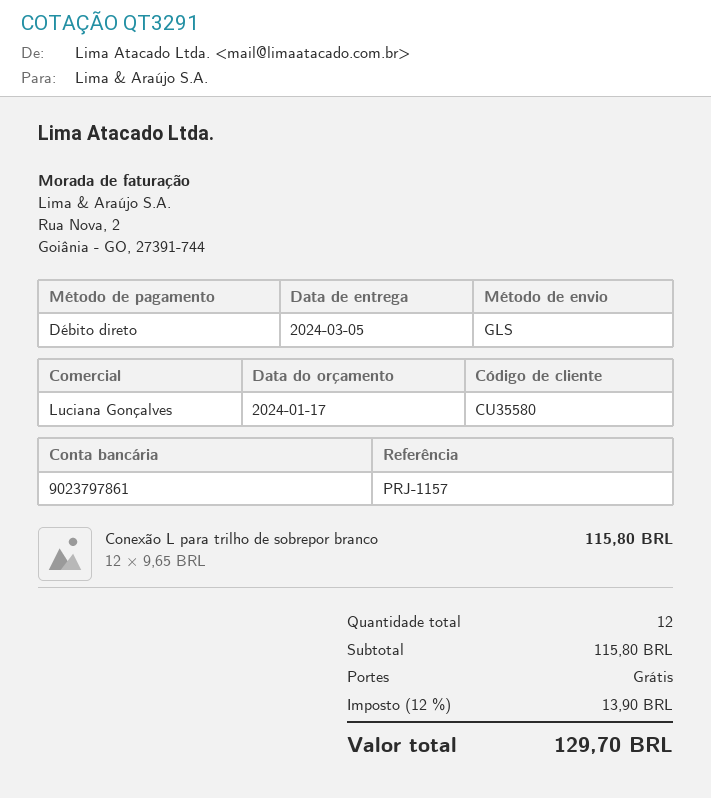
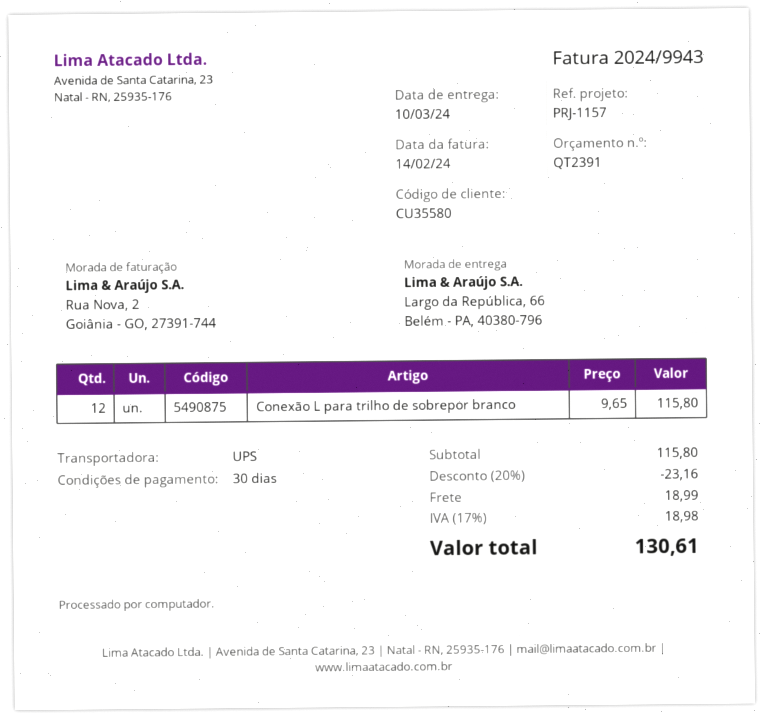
quote number: QT3291 -> QT2391
delivery date: 2024-03-05 -> 2024-03-10
shipping method: GLS -> UPS
discount: none -> 20% = 23.16
shipping: 0.00 -> 18.99
tax: 12% = 13.90 -> 17% = 18.98
total: 129.70 -> 130.61

